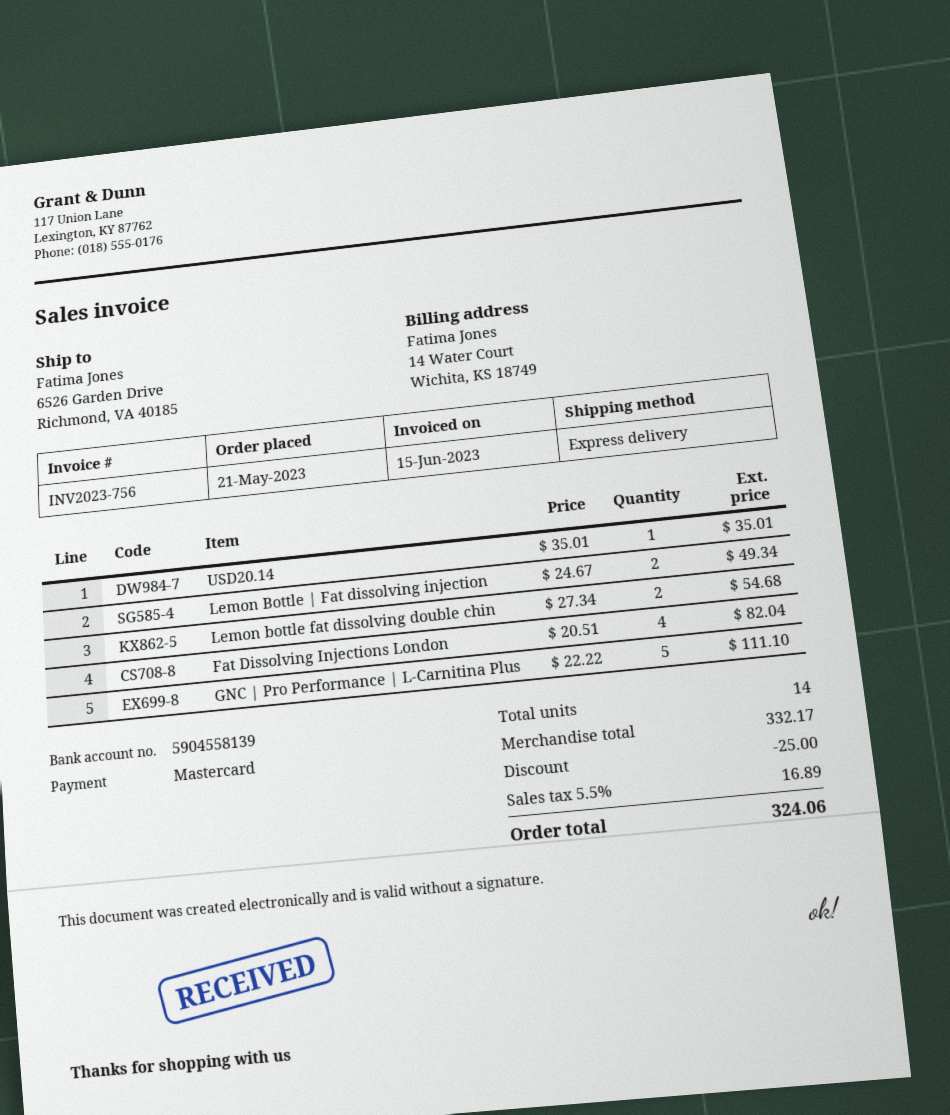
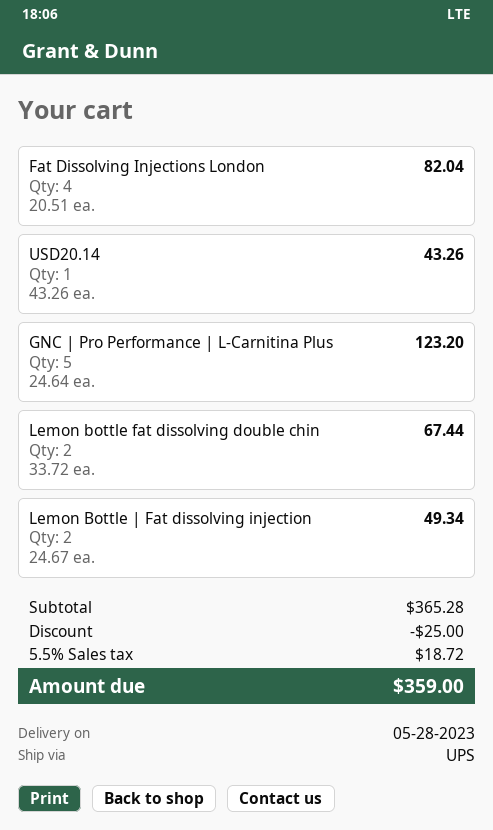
shipping method: express -> UPS
USD20.14: 1 x 35.01 = 35.01 -> 1 x 43.26 = 43.26
Lemon bottle fat dissolving double chin: 2 x 27.34 = 54.68 -> 2 x 33.72 = 67.44
GNC | Pro Performance | L-Carnitina Plus: 5 x 22.22 = 111.10 -> 5 x 24.64 = 123.20
subtotal: 332.17 -> 365.28
tax: 5.5% = 16.89 -> 5.5% = 18.72
total: 324.06 -> 359.00

